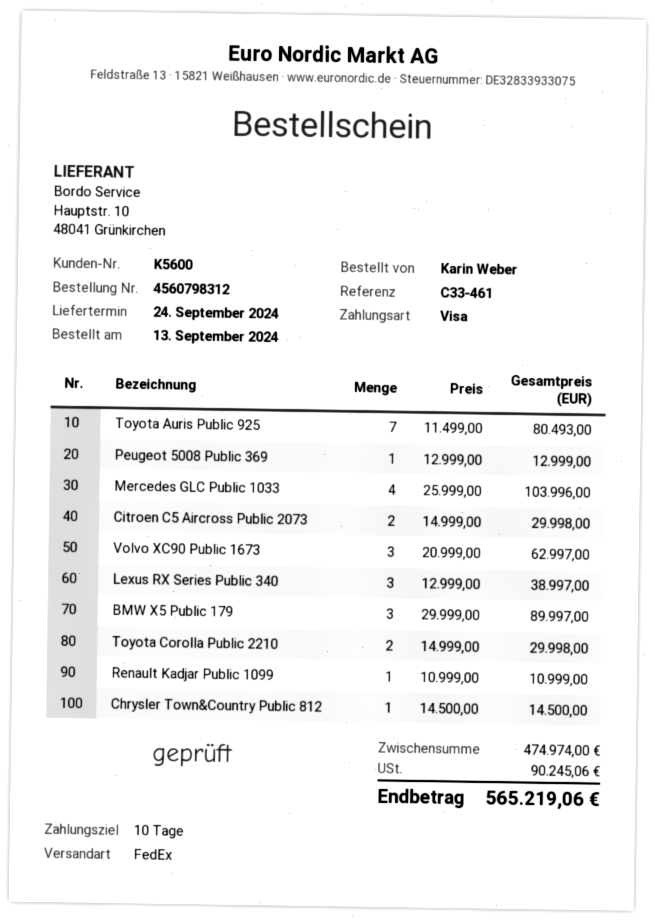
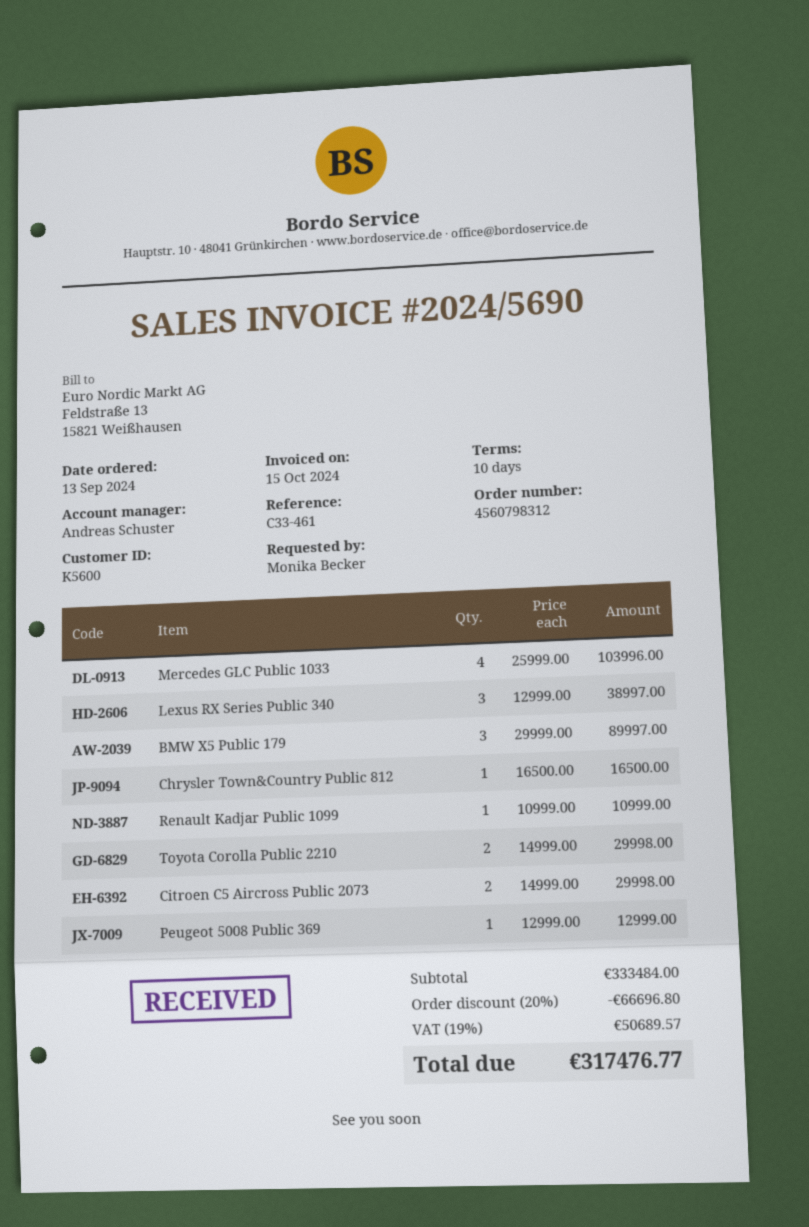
ordered by: Karin Weber -> Monika Becker
Toyota Auris Public 925: 7 x 11499.00 = 80493.00 -> none
Volvo XC90 Public 1673: 3 x 20999.00 = 62997.00 -> none
Chrysler Town&Country Public 812: 1 x 14500.00 = 14500.00 -> 1 x 16500.00 = 16500.00
subtotal: 474974.00 -> 333484.00
discount: none -> 20% = 66696.80
tax: 90245.06 -> 50689.57
total: 565219.06 -> 317476.77

